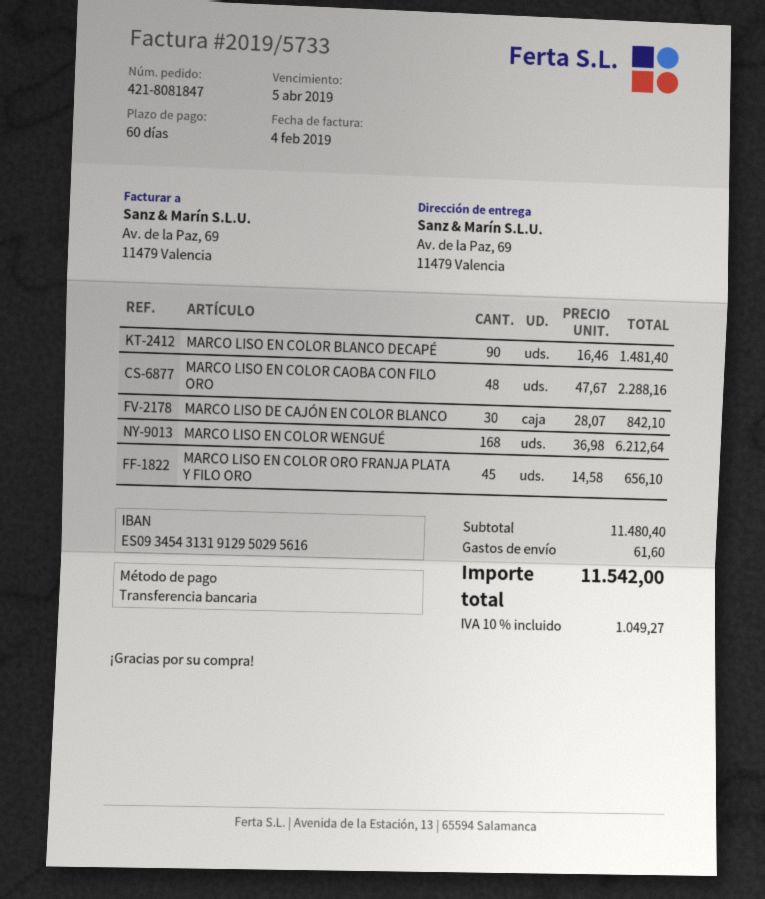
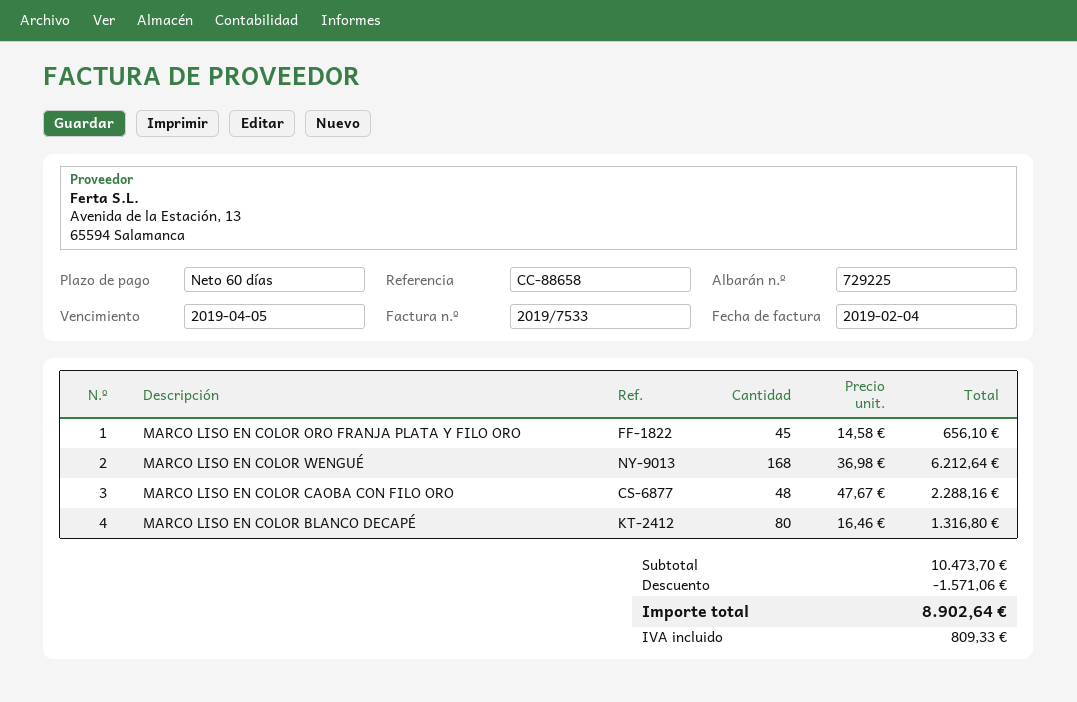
invoice number: 2019/5733 -> 2019/7533
MARCO LISO EN COLOR BLANCO DECAPÉ: 90 x 16.46 = 1481.40 -> 80 x 16.46 = 1316.80
MARCO LISO DE CAJÓN EN COLOR BLANCO: 30 x 28.07 = 842.10 -> none
subtotal: 11480.40 -> 10473.70
discount: none -> 1571.06
shipping: 61.60 -> none
tax: 1049.27 -> 809.33
total: 11542.00 -> 8902.64

